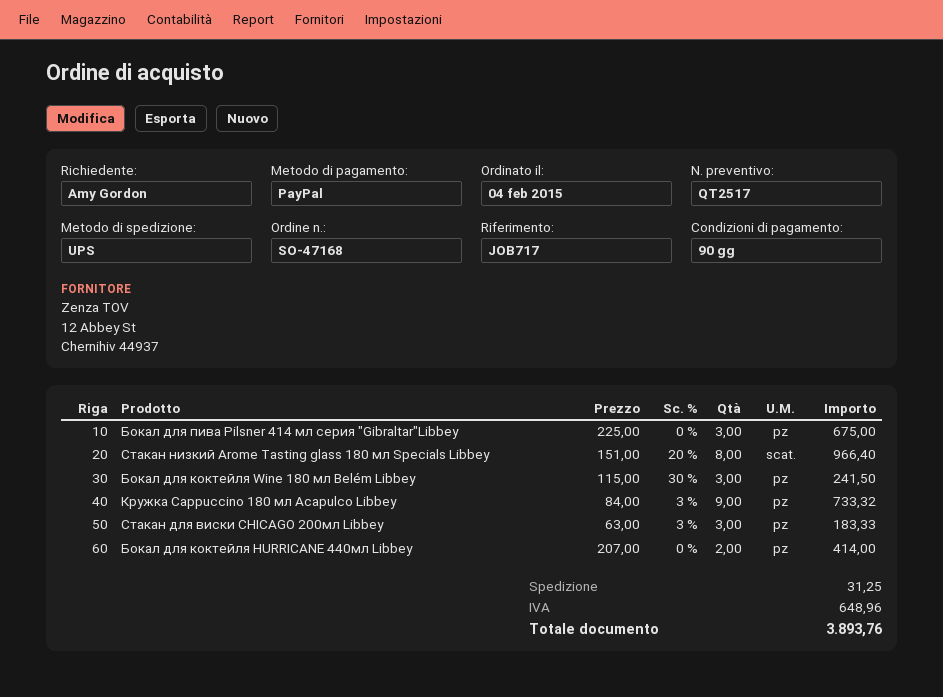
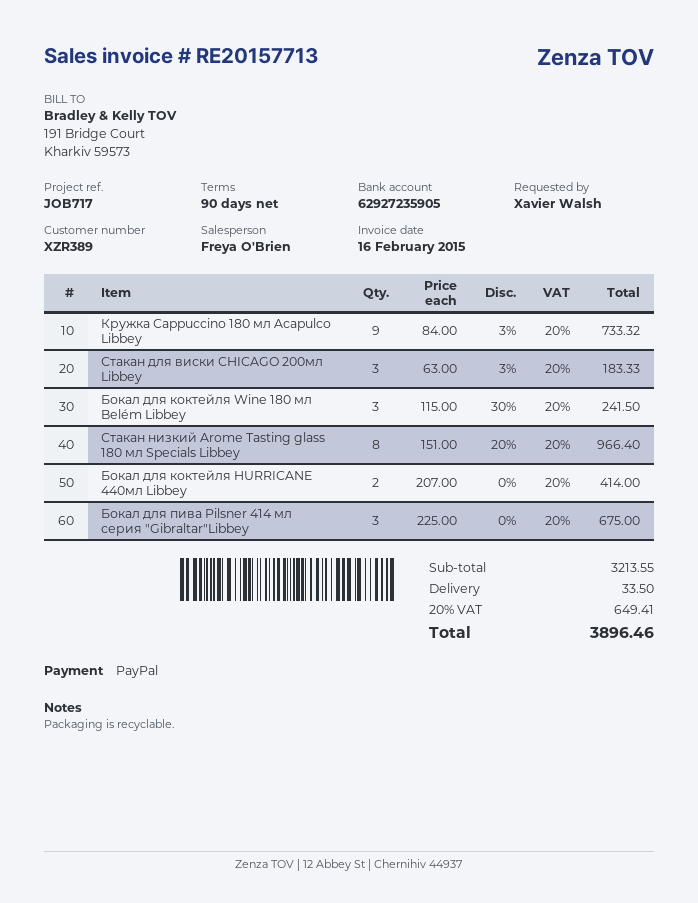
ordered by: Amy Gordon -> Xavier Walsh
shipping: 31.25 -> 33.50
tax: 648.96 -> 649.41
total: 3893.76 -> 3896.46

